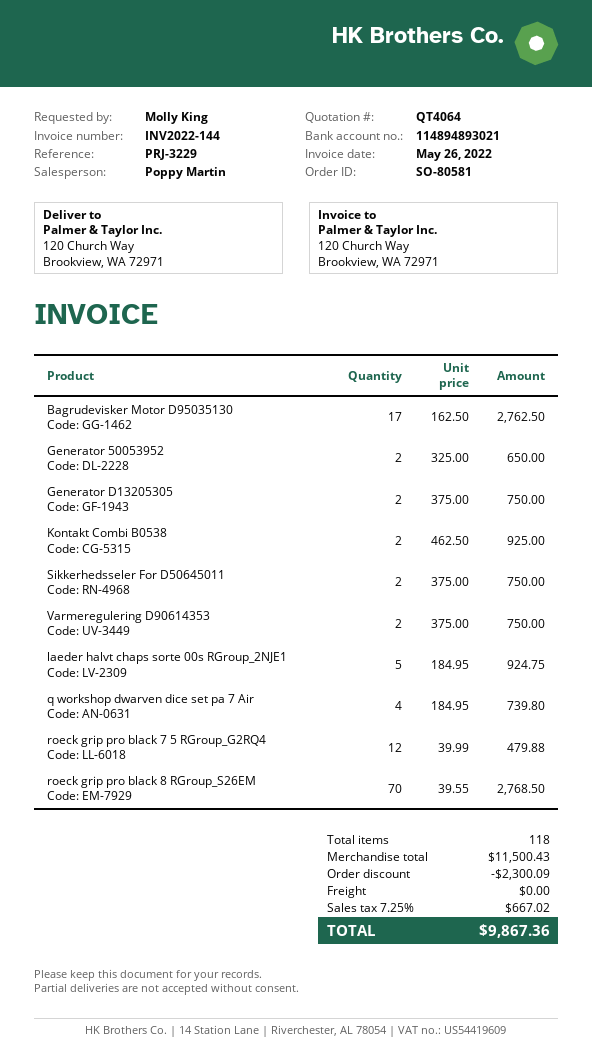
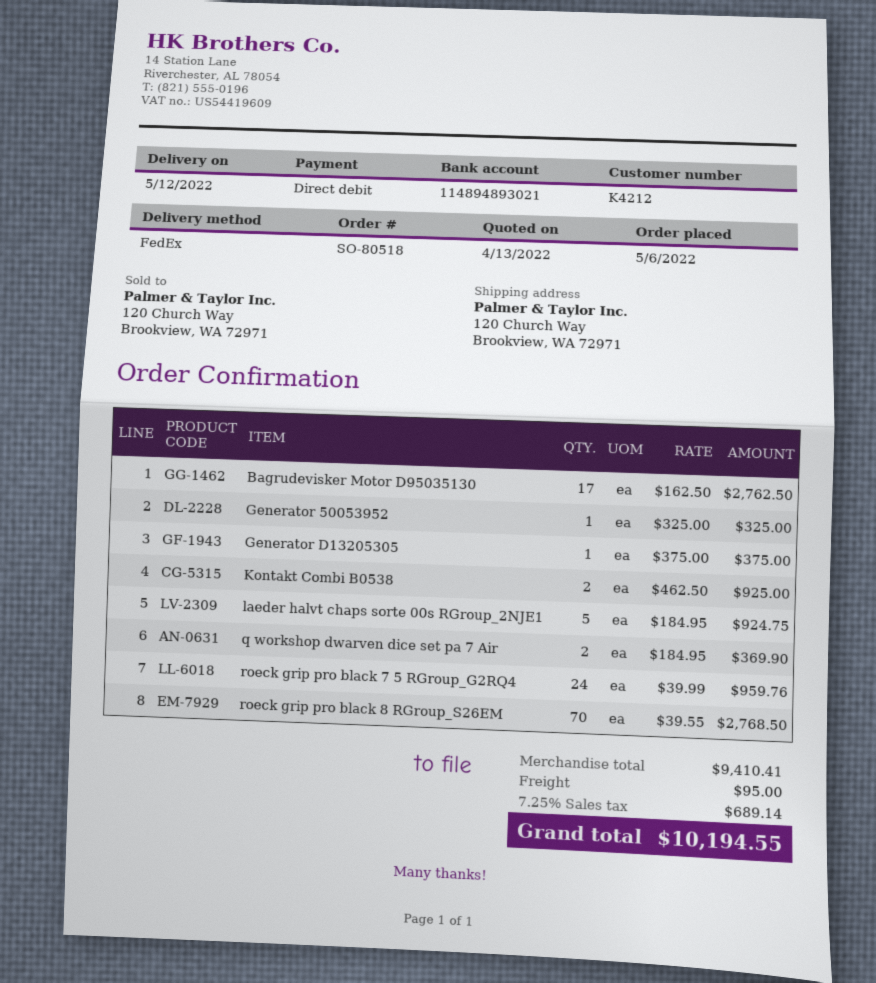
order number: SO-80581 -> SO-80518
Generator 50053952: 2 x 325.00 = 650.00 -> 1 x 325.00 = 325.00
Generator D13205305: 2 x 375.00 = 750.00 -> 1 x 375.00 = 375.00
Sikkerhedsseler For D50645011: 2 x 375.00 = 750.00 -> none
Varmeregulering D90614353: 2 x 375.00 = 750.00 -> none
q workshop dwarven dice set pa 7 Air: 4 x 184.95 = 739.80 -> 2 x 184.95 = 369.90
roeck grip pro black 7 5 RGroup_G2RQ4: 12 x 39.99 = 479.88 -> 24 x 39.99 = 959.76
subtotal: 11500.43 -> 9410.41
discount: 2300.09 -> none
shipping: 0.00 -> 95.00
tax: 7.25% = 667.02 -> 7.25% = 689.14
total: 9867.36 -> 10194.55

